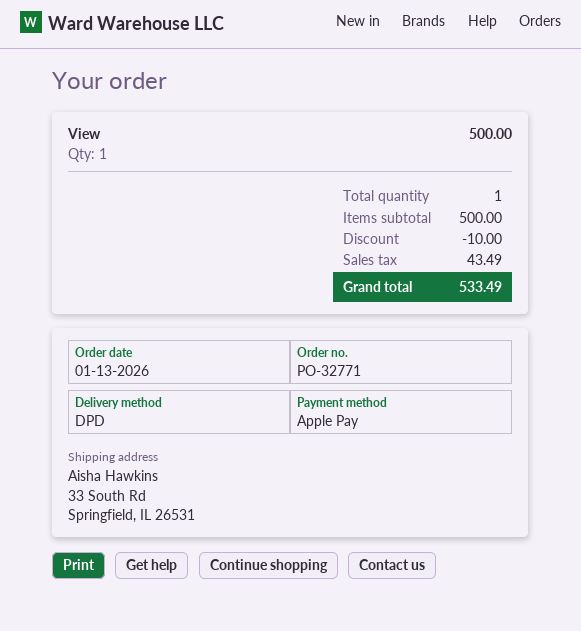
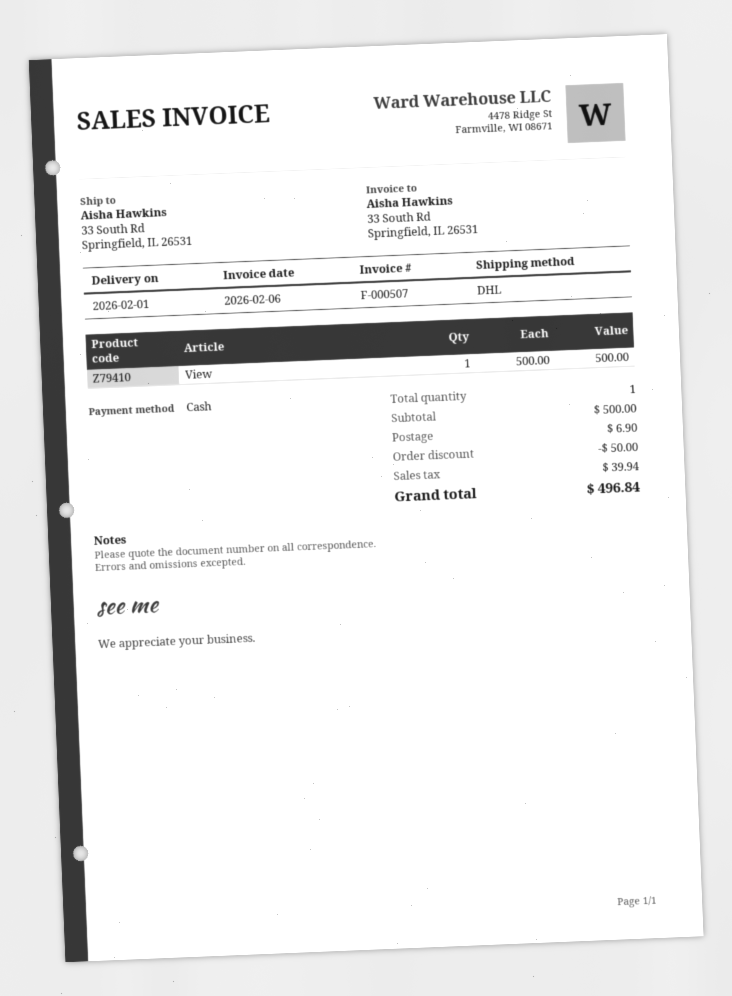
payment method: Apple Pay -> cash
shipping method: DPD -> DHL
discount: 10.00 -> 50.00
shipping: none -> 6.90
tax: 43.49 -> 39.94
total: 533.49 -> 496.84

